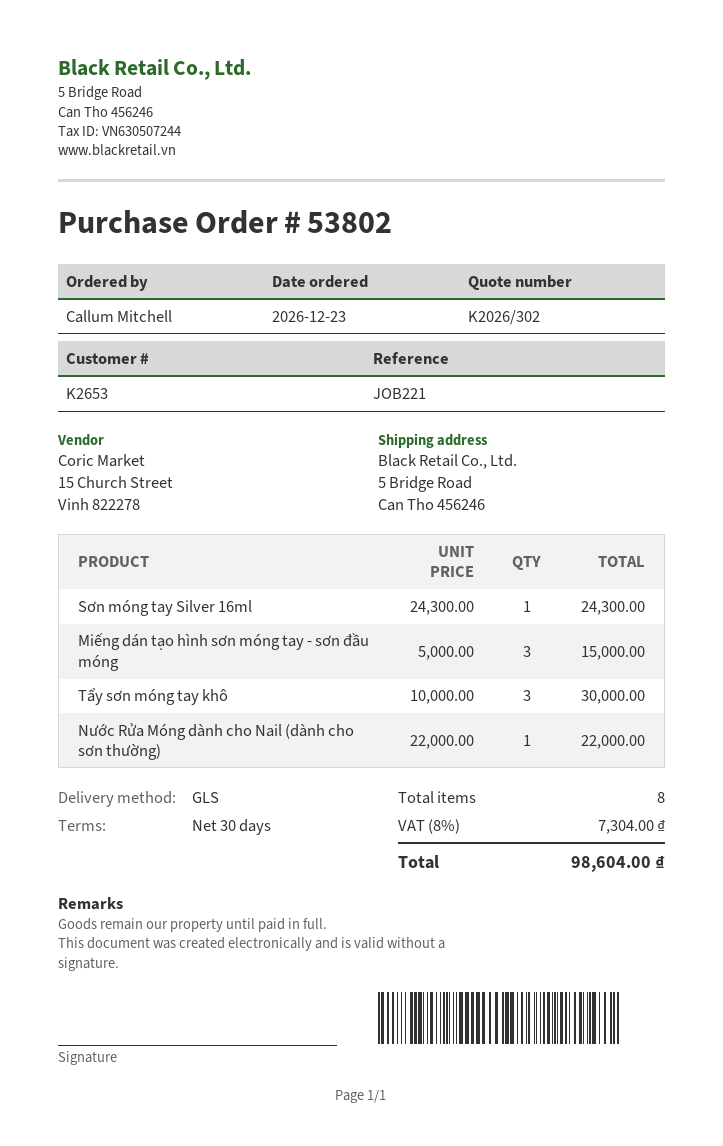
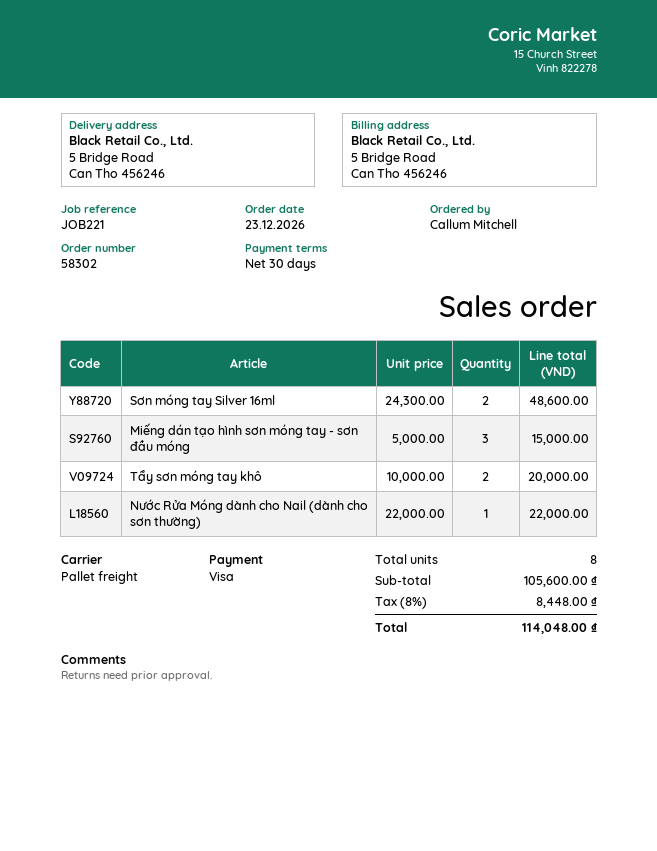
order number: 53802 -> 58302
shipping method: GLS -> pallet freight
Sơn móng tay Silver 16ml: 1 x 24300.00 = 24300.00 -> 2 x 24300.00 = 48600.00
Tẩy sơn móng tay khô: 3 x 10000.00 = 30000.00 -> 2 x 10000.00 = 20000.00
tax: 8% = 7304.00 -> 8% = 8448.00
total: 98604.00 -> 114048.00

